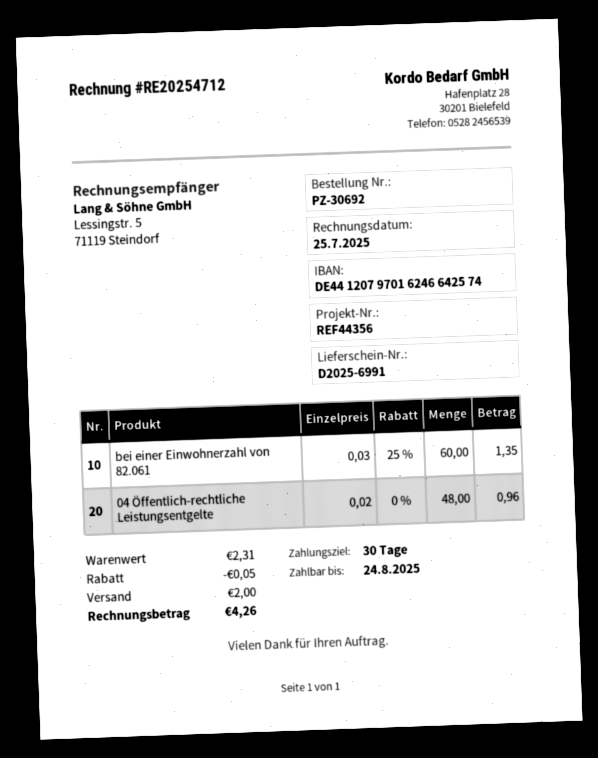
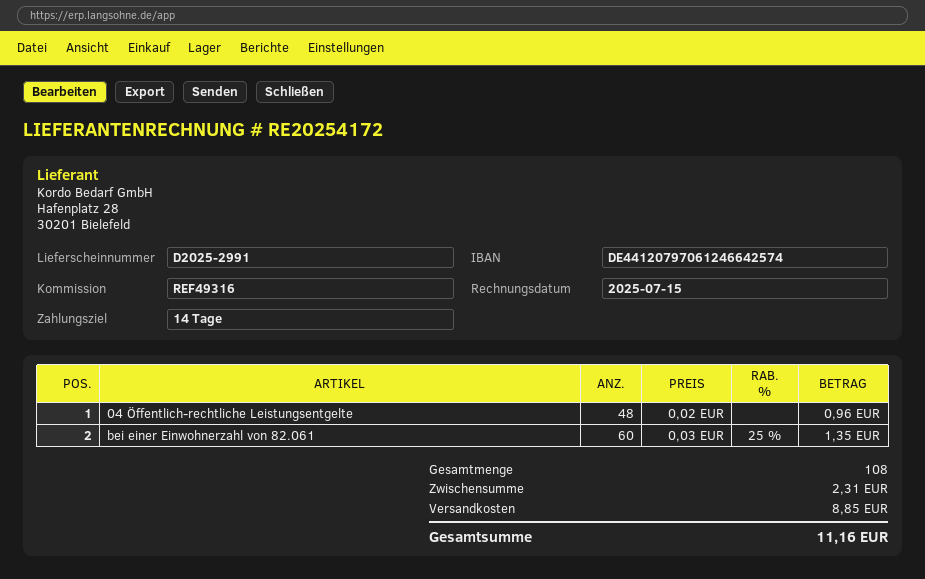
delivery note number: D2025-6991 -> D2025-2991
invoice number: RE20254712 -> RE20254172
invoice date: 2025-07-25 -> 2025-07-15
payment terms: 30 days -> 14 days
reference: REF44356 -> REF49316
bank account: DE44120797016246642574 -> DE44120797061246642574
discount: 0.05 -> none
shipping: 2.00 -> 8.85
total: 4.26 -> 11.16

